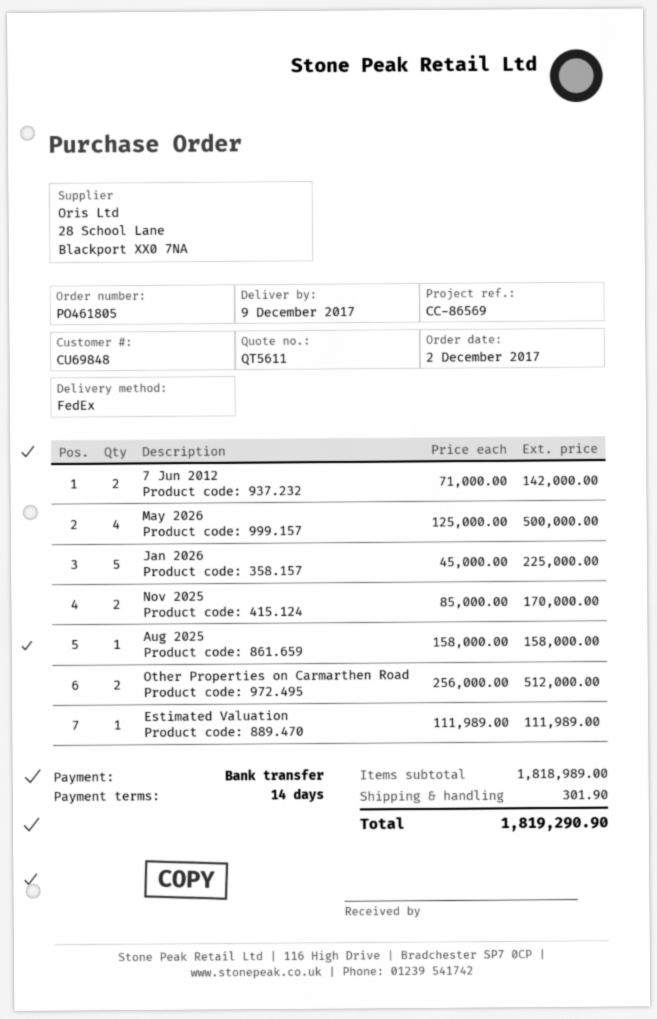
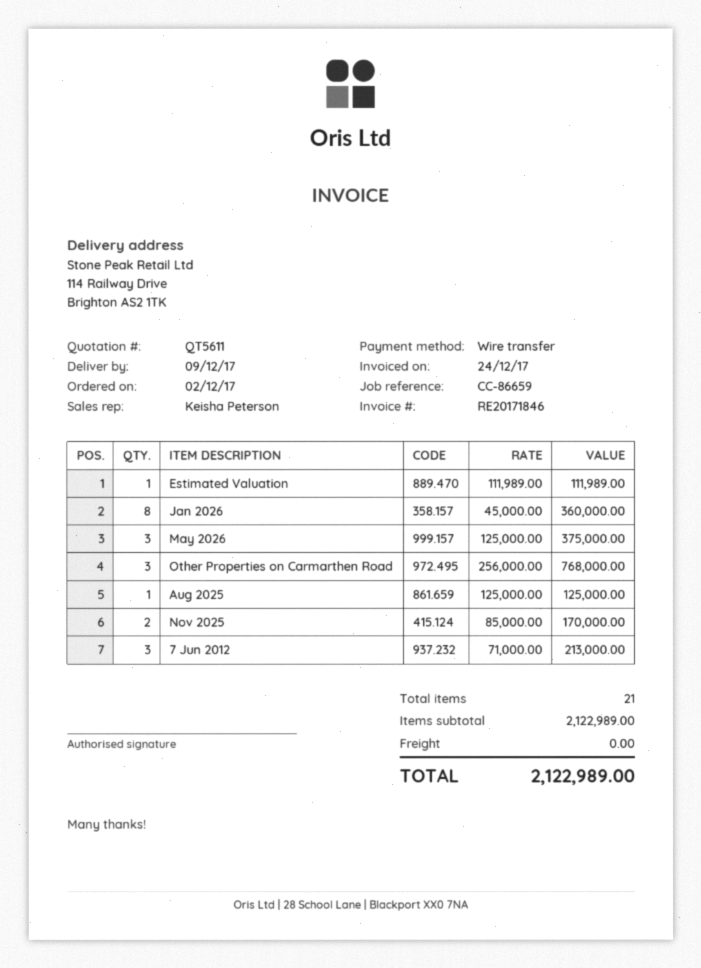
reference: CC-86569 -> CC-86659
7 Jun 2012: 2 x 71000.00 = 142000.00 -> 3 x 71000.00 = 213000.00
May 2026: 4 x 125000.00 = 500000.00 -> 3 x 125000.00 = 375000.00
Jan 2026: 5 x 45000.00 = 225000.00 -> 8 x 45000.00 = 360000.00
Aug 2025: 1 x 158000.00 = 158000.00 -> 1 x 125000.00 = 125000.00
Other Properties on Carmarthen Road: 2 x 256000.00 = 512000.00 -> 3 x 256000.00 = 768000.00
subtotal: 1818989.00 -> 2122989.00
shipping: 301.90 -> 0.00
total: 1819290.90 -> 2122989.00

